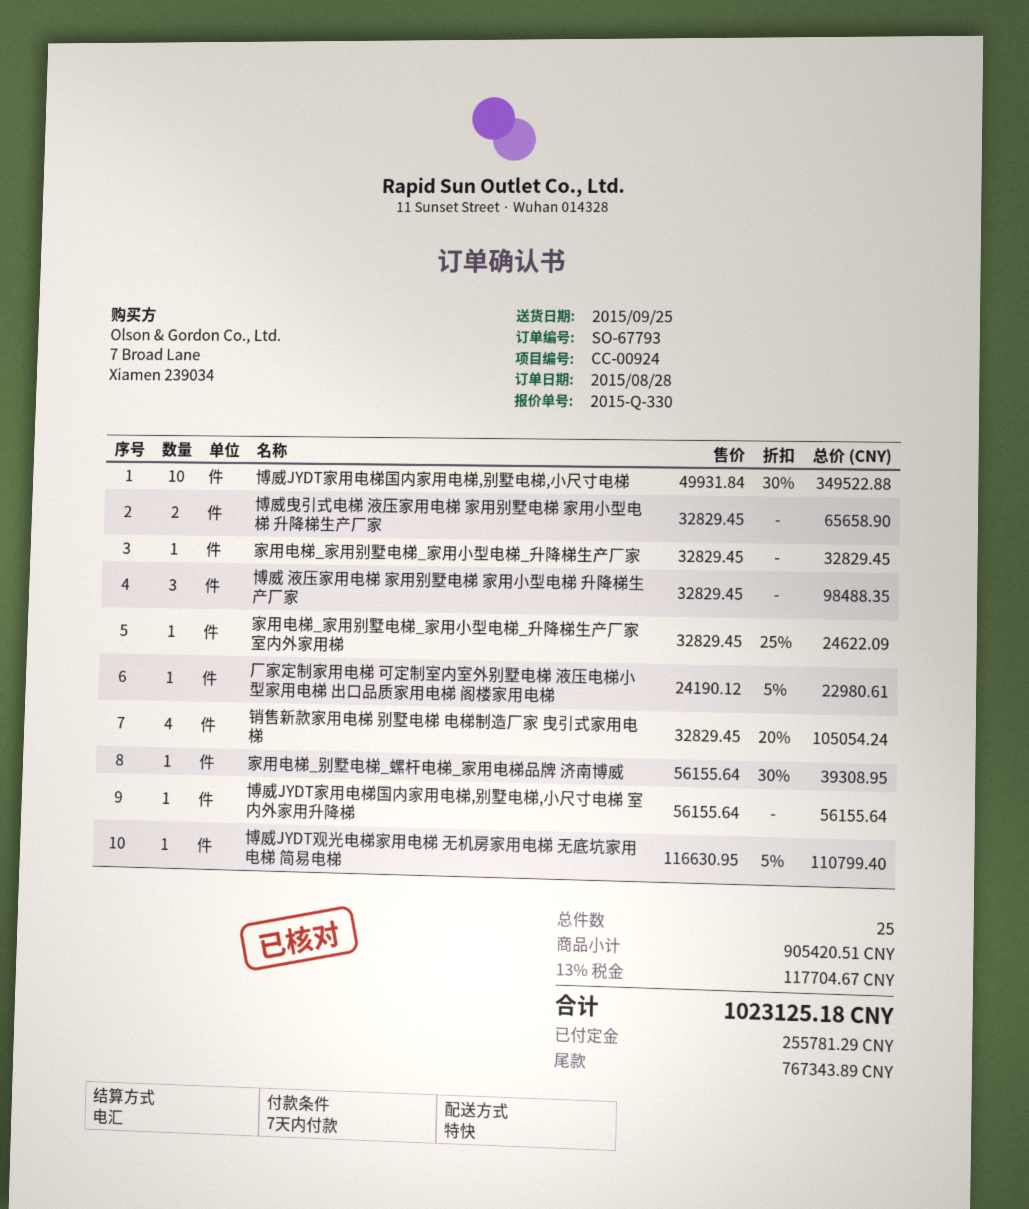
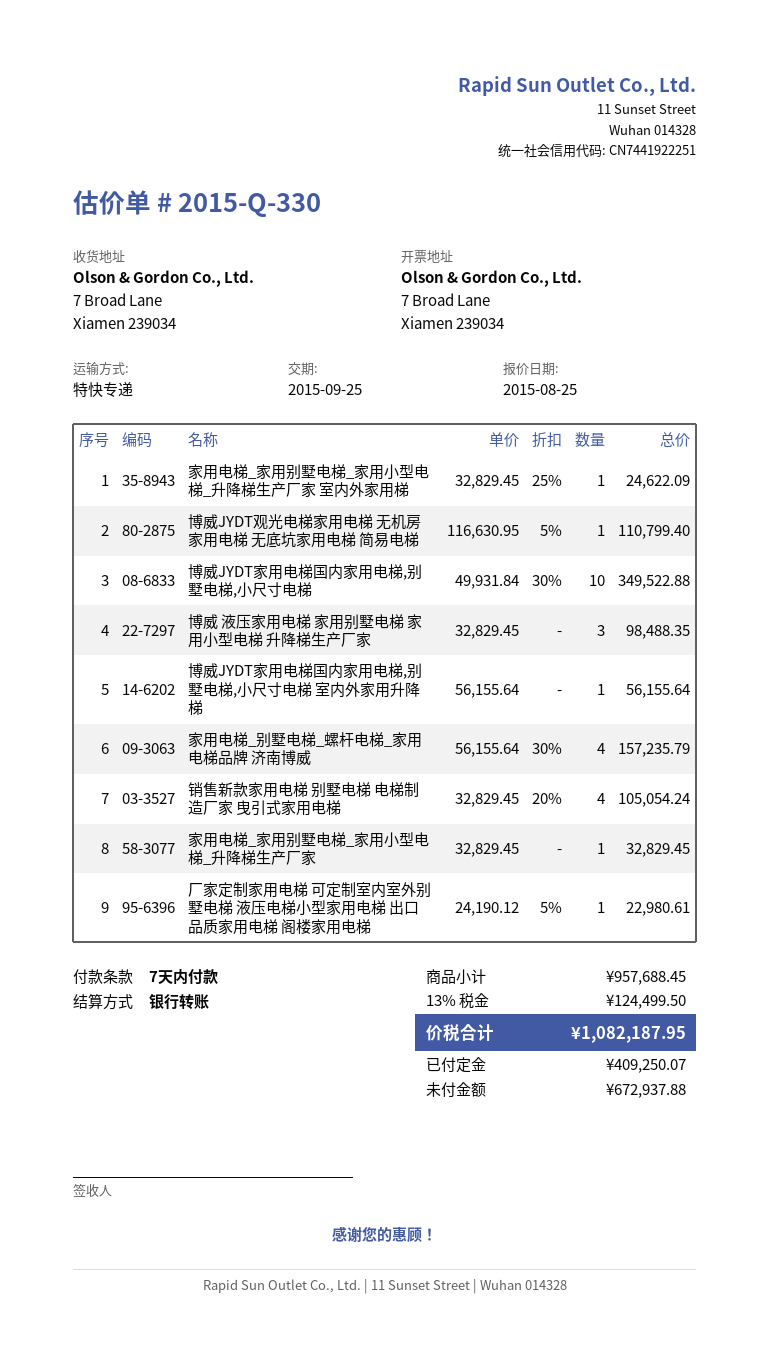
博威曳引式电梯 液压家用电梯 家用别墅电梯 家用小型电梯 升降梯生产厂家: 2 x 32829.45 = 65658.90 -> none
家用电梯_别墅电梯_螺杆电梯_家用电梯品牌 济南博威: 1 x 56155.64 - 30% = 39308.95 -> 4 x 56155.64 - 30% = 157235.79
subtotal: 905420.51 -> 957688.45
tax: 13% = 117704.67 -> 13% = 124499.50
total: 1023125.18 -> 1082187.95
deposit: 255781.29 -> 409250.07
balance: 767343.89 -> 672937.88

